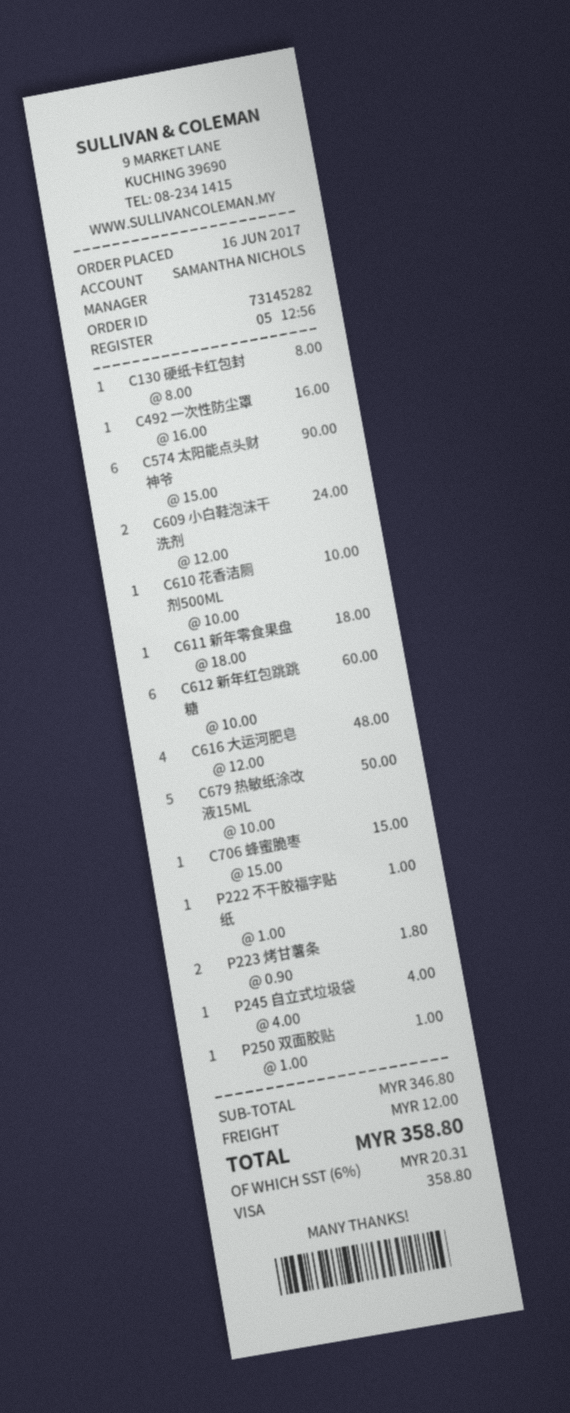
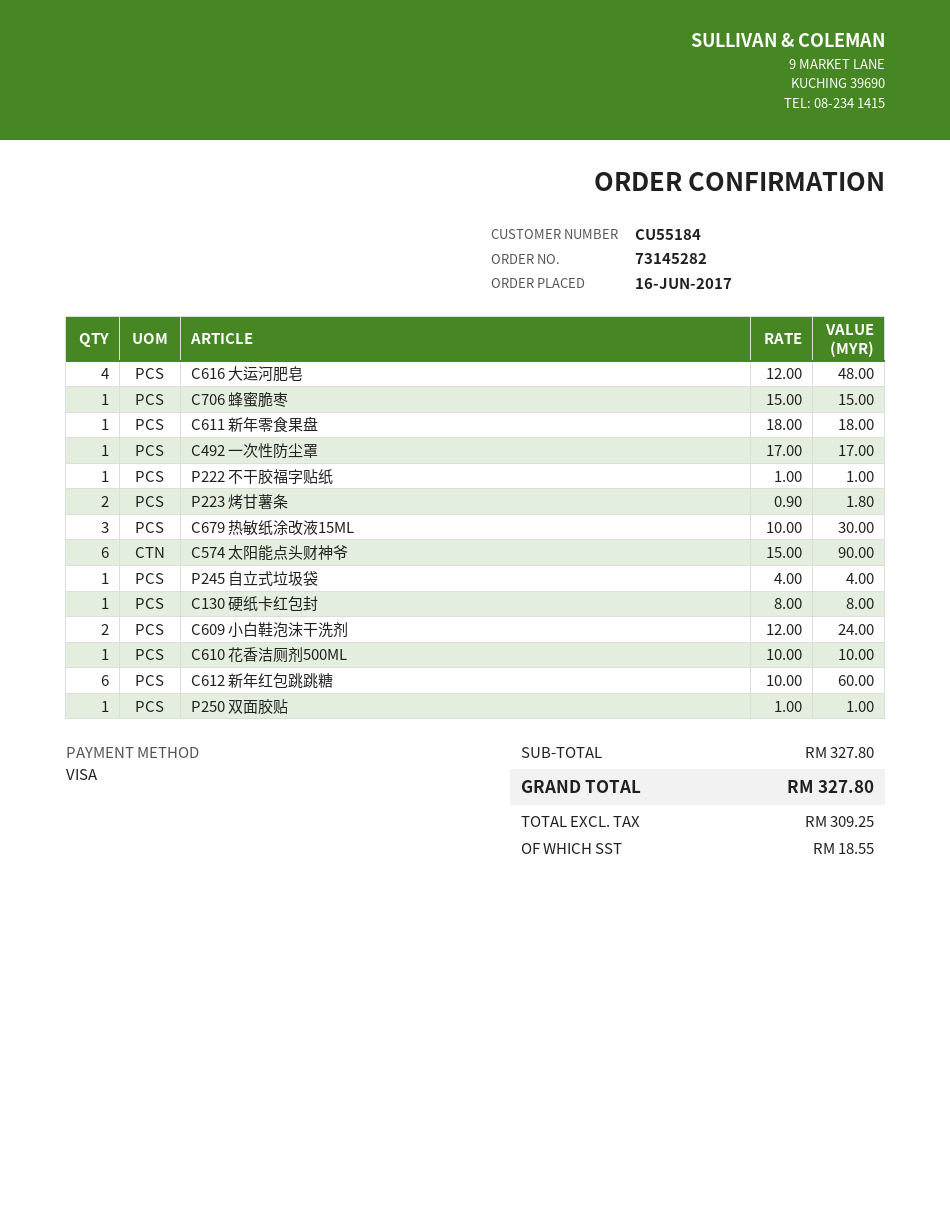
C492 一次性防尘罩: 1 x 16.00 = 16.00 -> 1 x 17.00 = 17.00
C679 热敏纸涂改液15ML: 5 x 10.00 = 50.00 -> 3 x 10.00 = 30.00
subtotal: 346.80 -> 327.80
shipping: 12.00 -> none
tax: 20.31 -> 18.55
total: 358.80 -> 327.80

